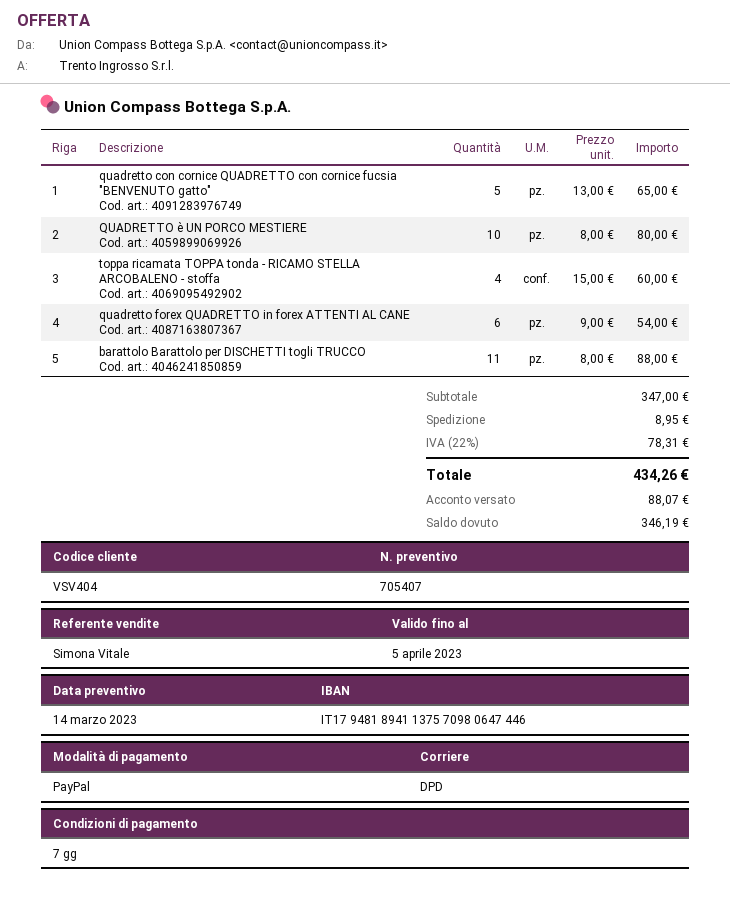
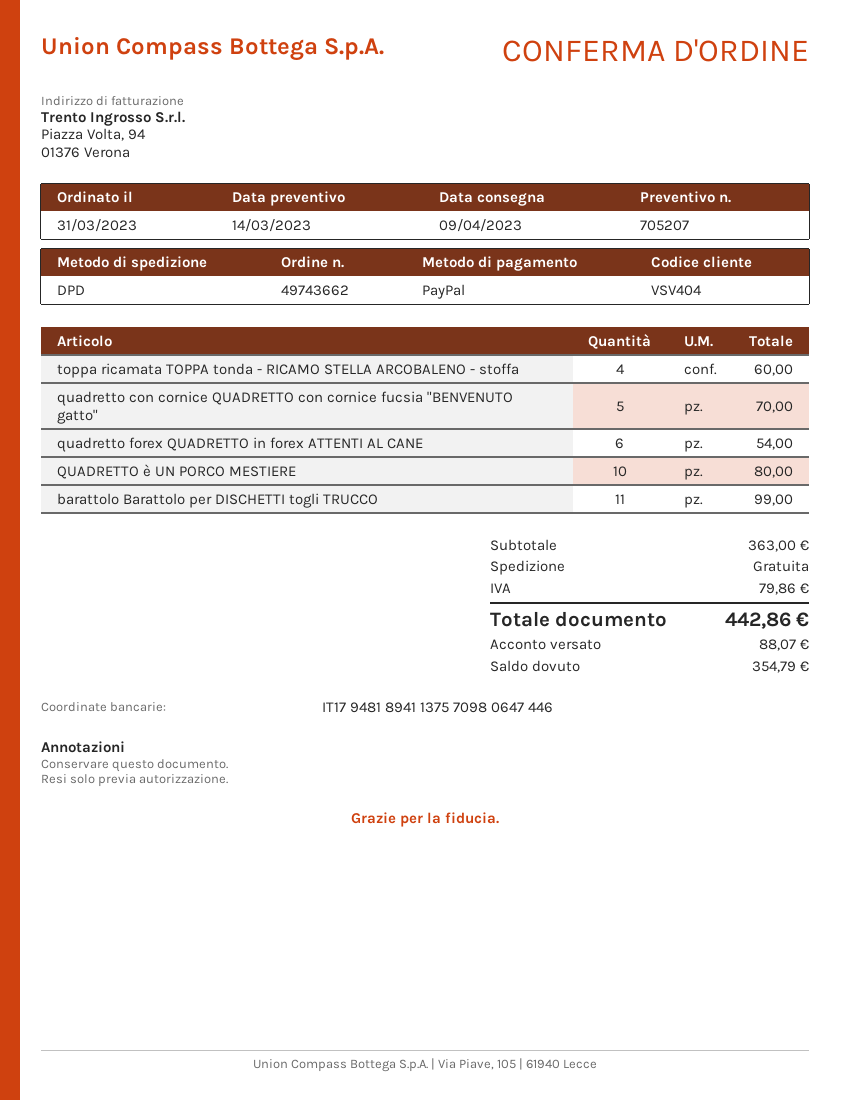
quote number: 705407 -> 705207
quadretto con cornice QUADRETTO con cornice fucsia "BENVENUTO gatto": 5 for 65.00 -> 5 for 70.00
barattolo Barattolo per DISCHETTI togli TRUCCO: 11 for 88.00 -> 11 for 99.00
subtotal: 347.00 -> 363.00
shipping: 8.95 -> 0.00
tax: 78.31 -> 79.86
total: 434.26 -> 442.86
balance: 346.19 -> 354.79

